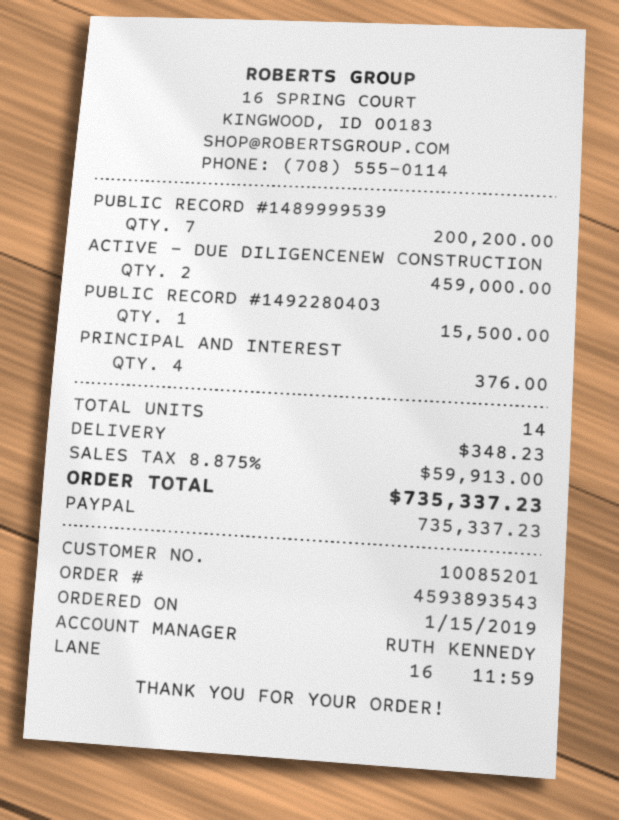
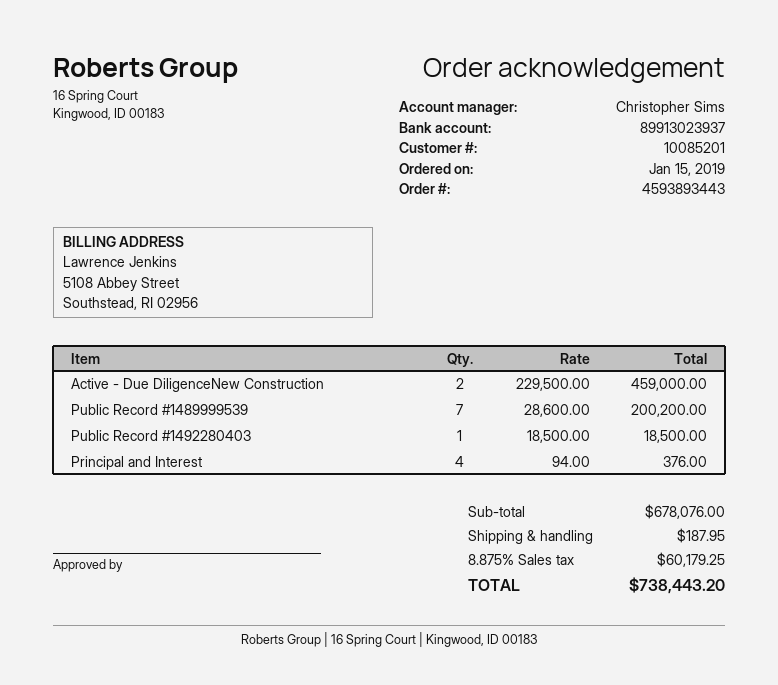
order number: 4593893543 -> 4593893443
sales rep: RUTH KENNEDY -> Christopher Sims
PUBLIC RECORD #1492280403: 1 for 15500.00 -> 1 for 18500.00
shipping: 348.23 -> 187.95
tax: 8.875% = 59913.00 -> 8.875% = 60179.25
total: 735337.23 -> 738443.20

